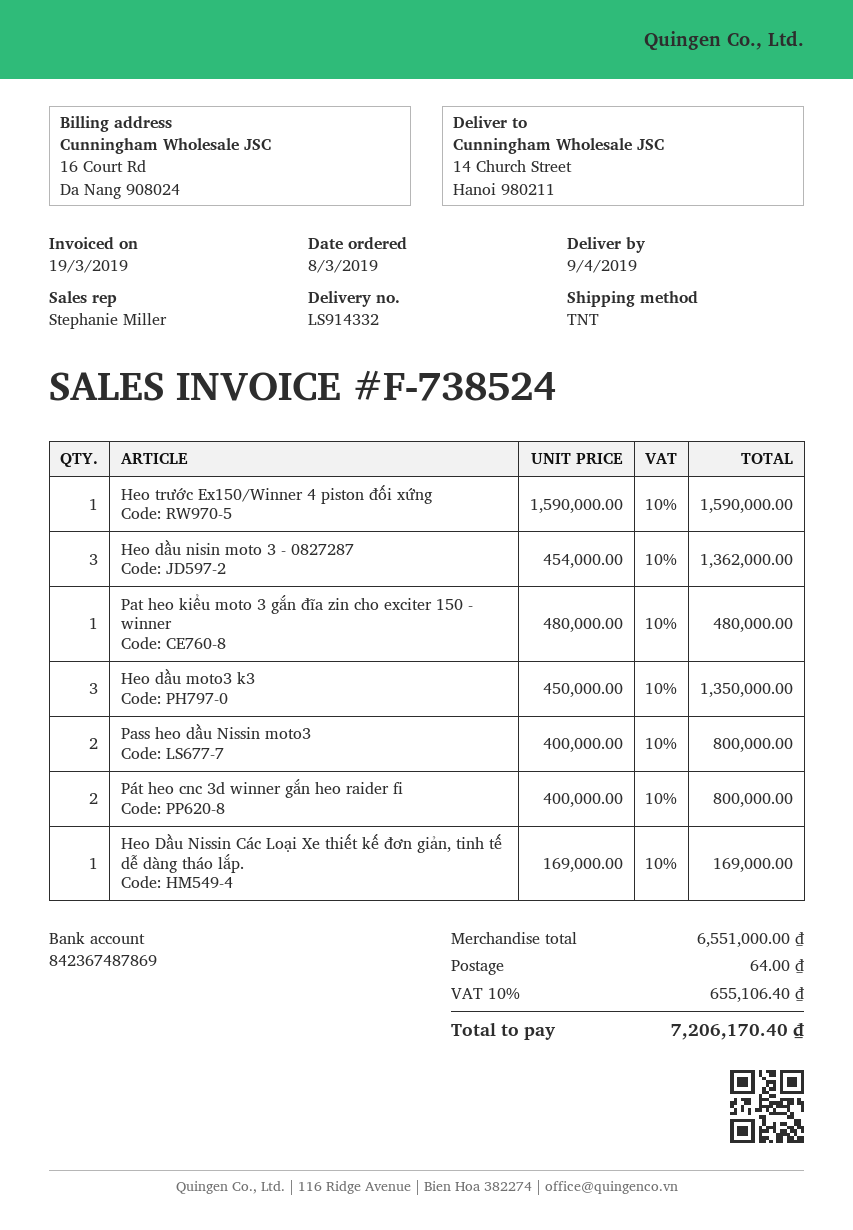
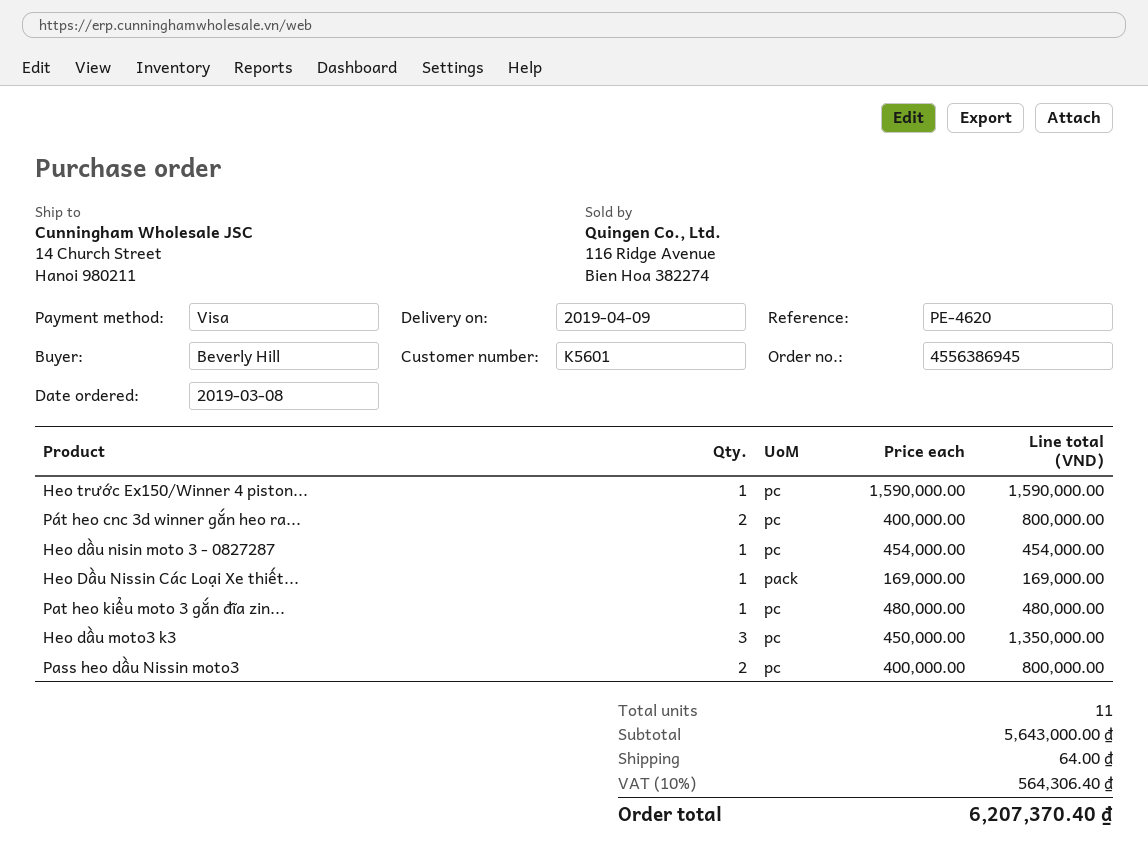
Heo dầu nisin moto 3 - 0827287: 3 x 454000.00 = 1362000.00 -> 1 x 454000.00 = 454000.00
subtotal: 6551000.00 -> 5643000.00
tax: 10% = 655106.40 -> 10% = 564306.40
total: 7206170.40 -> 6207370.40

